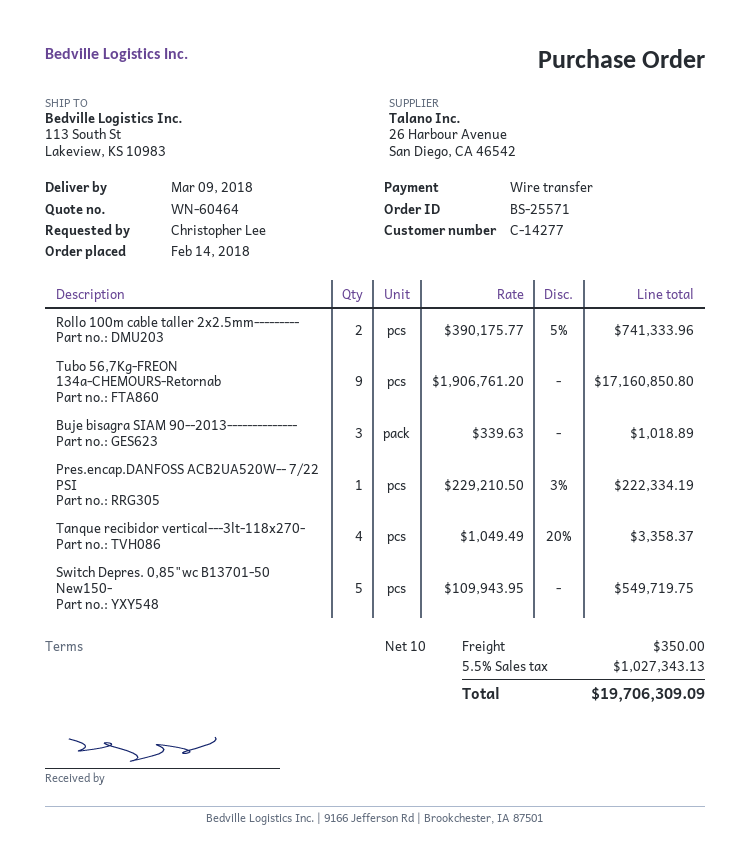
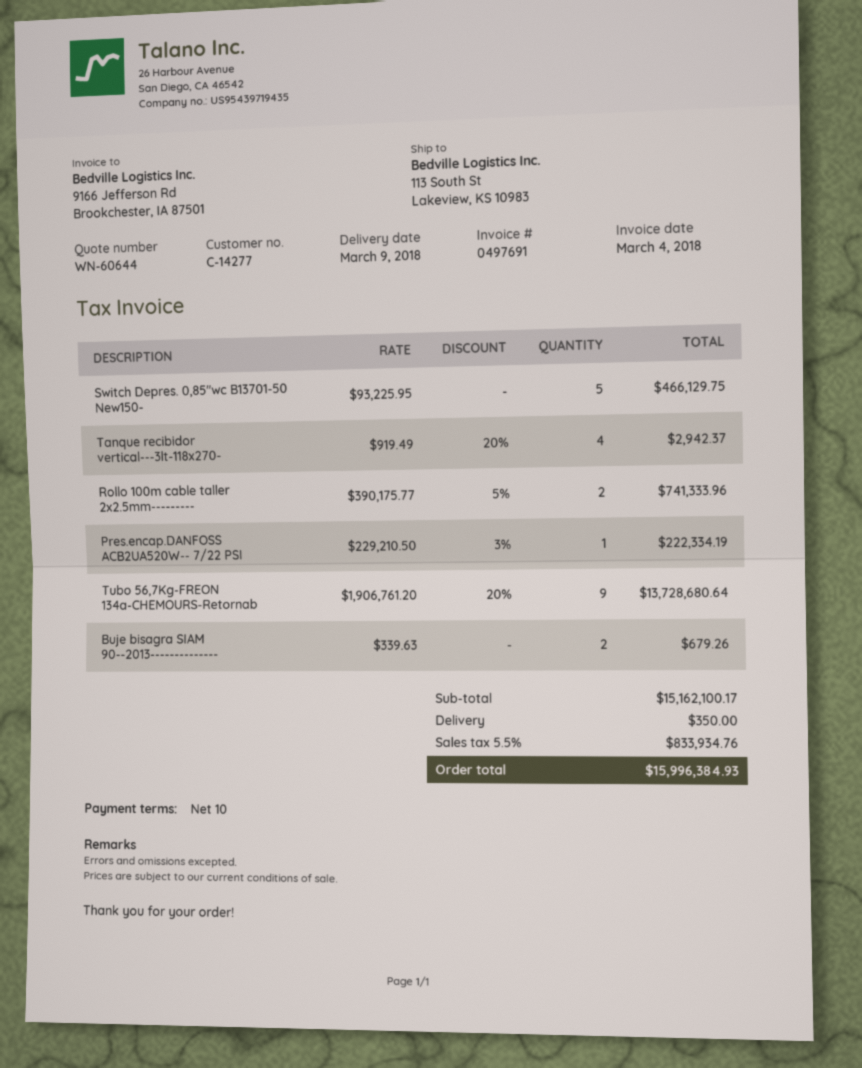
quote number: WN-60464 -> WN-60644
Tubo 56,7Kg-FREON 134a-CHEMOURS-Retornab: 9 x 1906761.20 = 17160850.80 -> 9 x 1906761.20 - 20% = 13728680.64
Buje bisagra SIAM 90--2013--------------: 3 x 339.63 = 1018.89 -> 2 x 339.63 = 679.26
Tanque recibidor vertical---3lt-118x270-: 4 x 1049.49 - 20% = 3358.37 -> 4 x 919.49 - 20% = 2942.37
Switch Depres. 0,85"wc B13701-50 New150-: 5 x 109943.95 = 549719.75 -> 5 x 93225.95 = 466129.75
tax: 5.5% = 1027343.13 -> 5.5% = 833934.76
total: 19706309.09 -> 15996384.93

